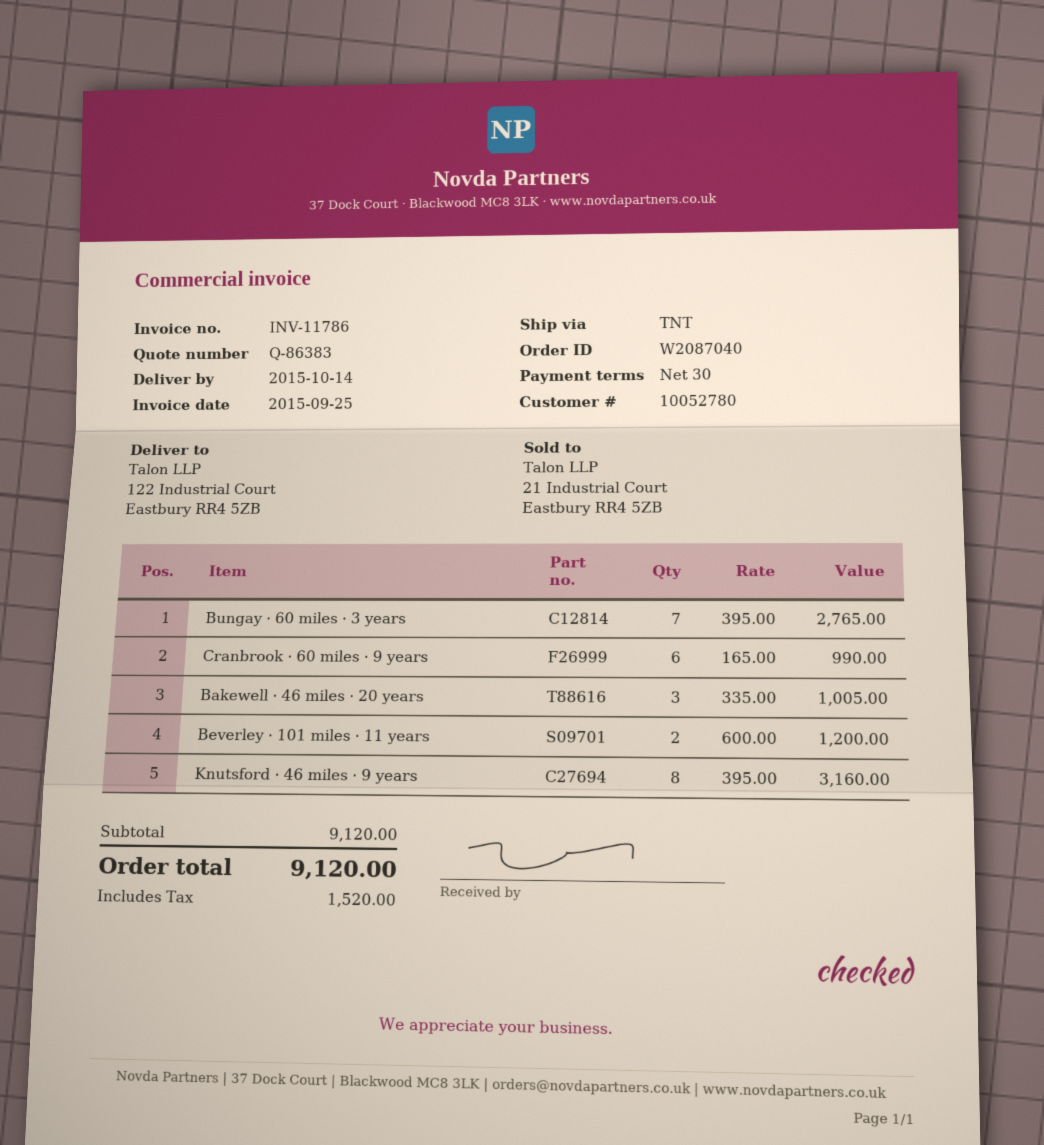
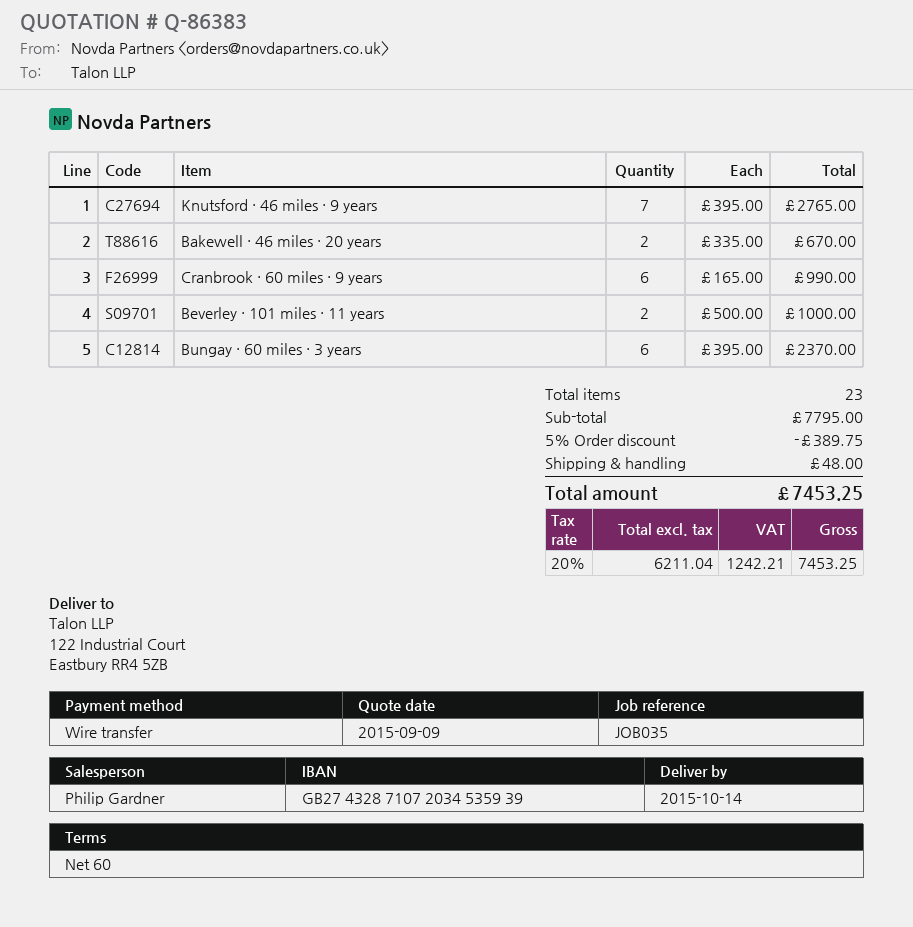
payment terms: 30 days -> 60 days
Bungay · 60 miles · 3 years: 7 x 395.00 = 2765.00 -> 6 x 395.00 = 2370.00
Bakewell · 46 miles · 20 years: 3 x 335.00 = 1005.00 -> 2 x 335.00 = 670.00
Beverley · 101 miles · 11 years: 2 x 600.00 = 1200.00 -> 2 x 500.00 = 1000.00
Knutsford · 46 miles · 9 years: 8 x 395.00 = 3160.00 -> 7 x 395.00 = 2765.00
subtotal: 9120.00 -> 7795.00
discount: none -> 5% = 389.75
shipping: none -> 48.00
tax: 1520.00 -> 1242.21
total: 9120.00 -> 7453.25

